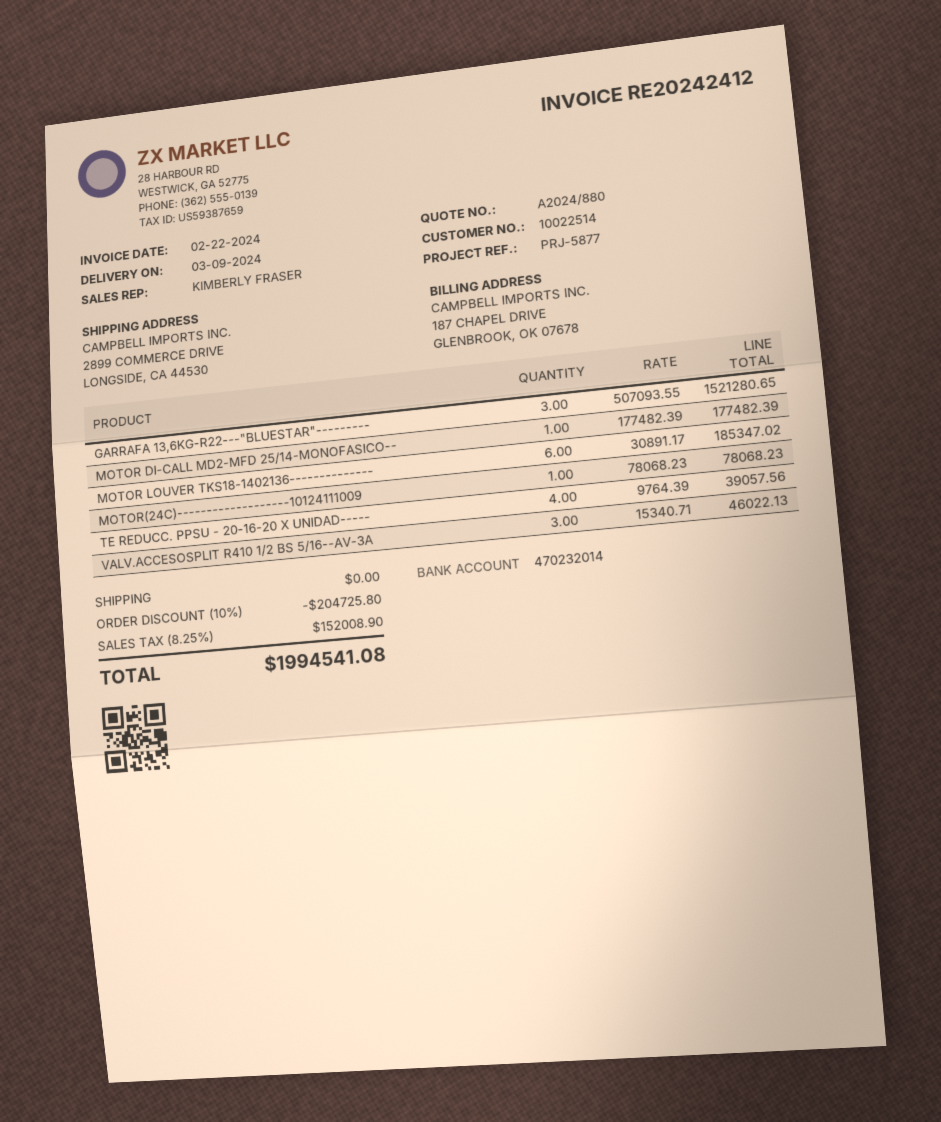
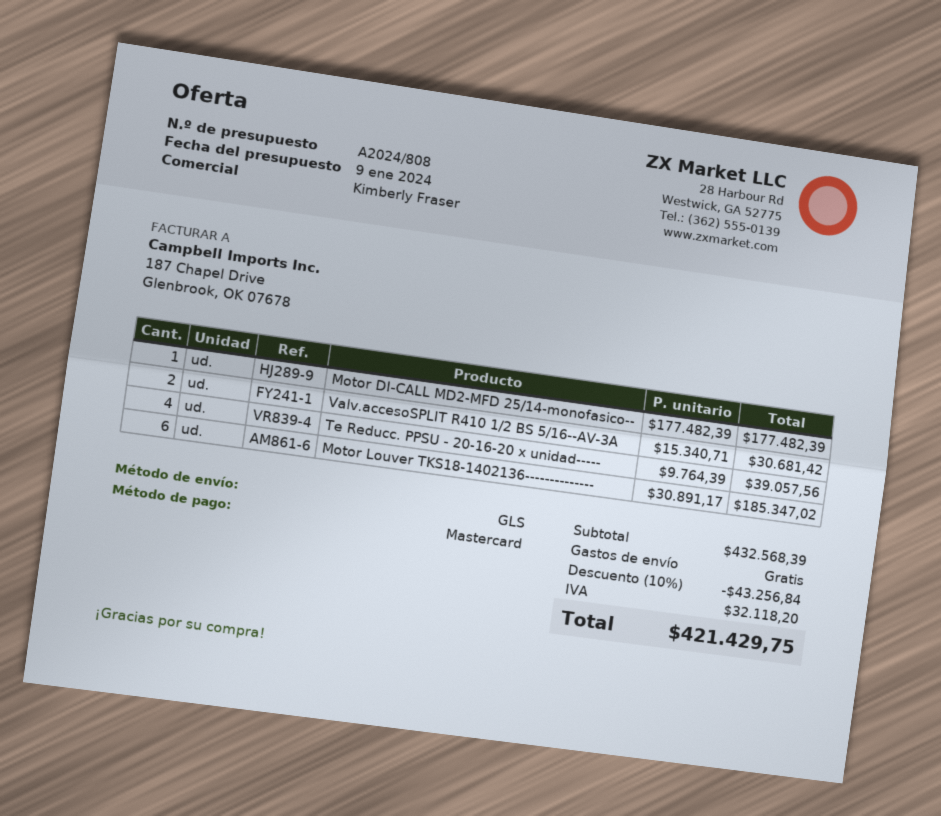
quote number: A2024/880 -> A2024/808
GARRAFA 13,6KG-R22---"BLUESTAR"---------: 3 x 507093.55 = 1521280.65 -> none
MOTOR(24C)-------------------10124111009: 1 x 78068.23 = 78068.23 -> none
VALV.ACCESOSPLIT R410 1/2 BS 5/16--AV-3A: 3 x 15340.71 = 46022.13 -> 2 x 15340.71 = 30681.42
discount: 10% = 204725.80 -> 10% = 43256.84
tax: 152008.90 -> 32118.20
total: 1994541.08 -> 421429.75

